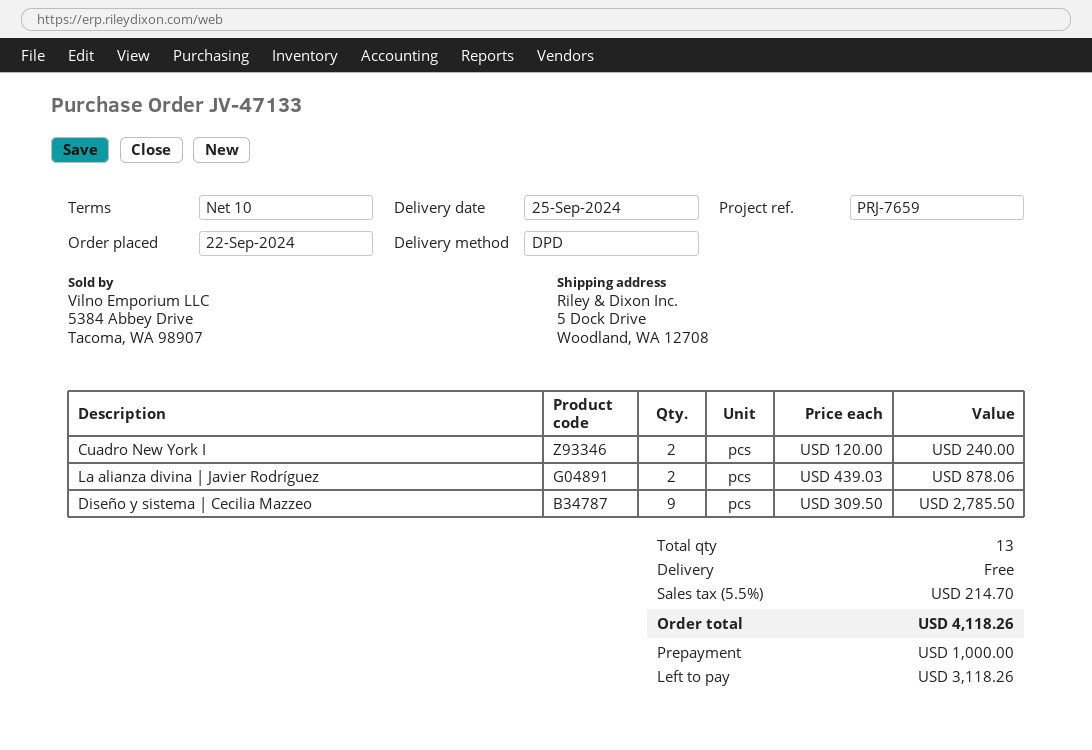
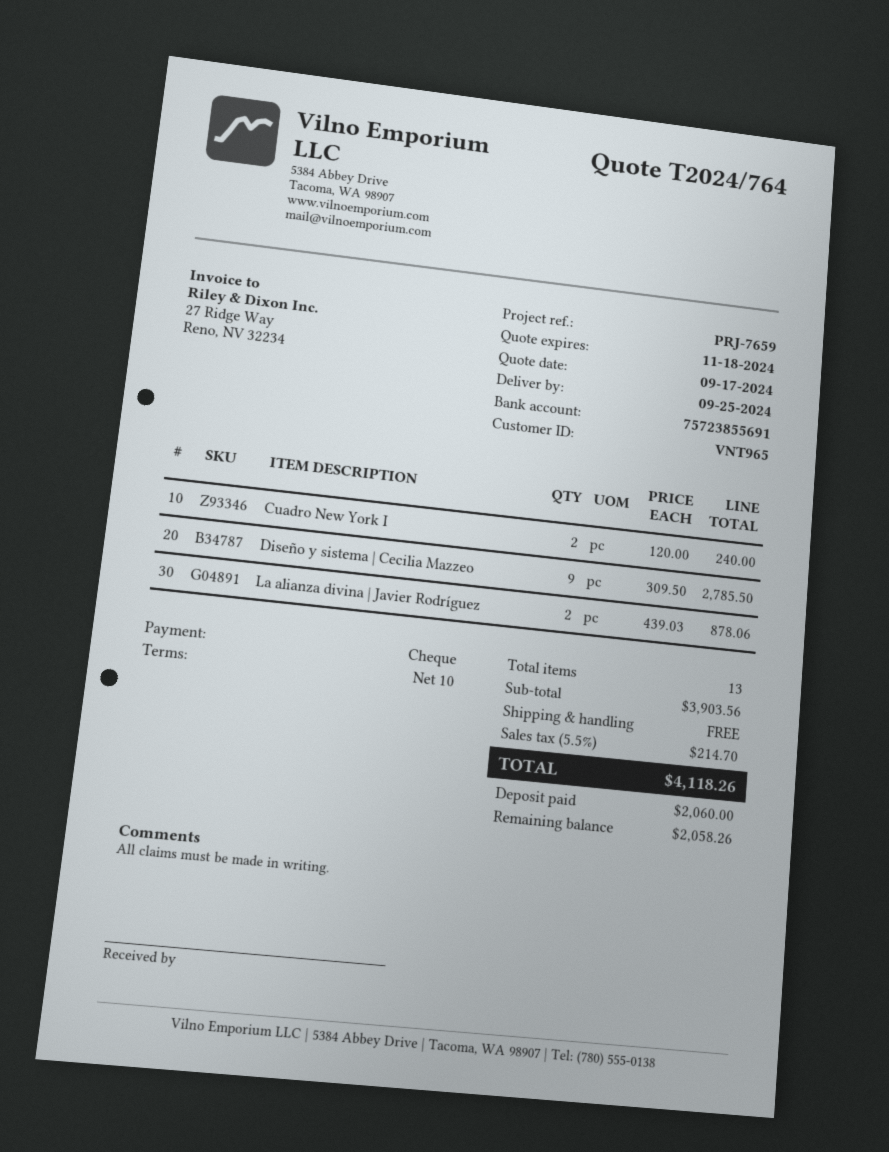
deposit: 1000.00 -> 2060.00
balance: 3118.26 -> 2058.26

